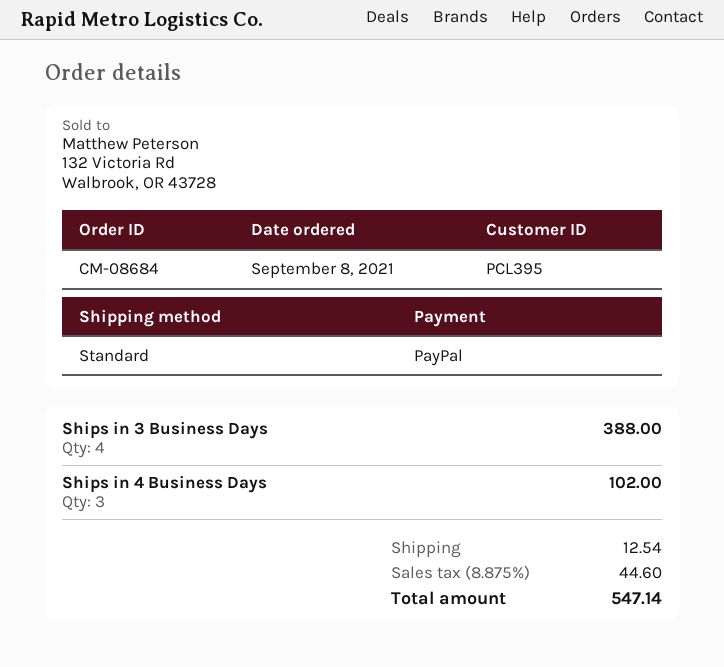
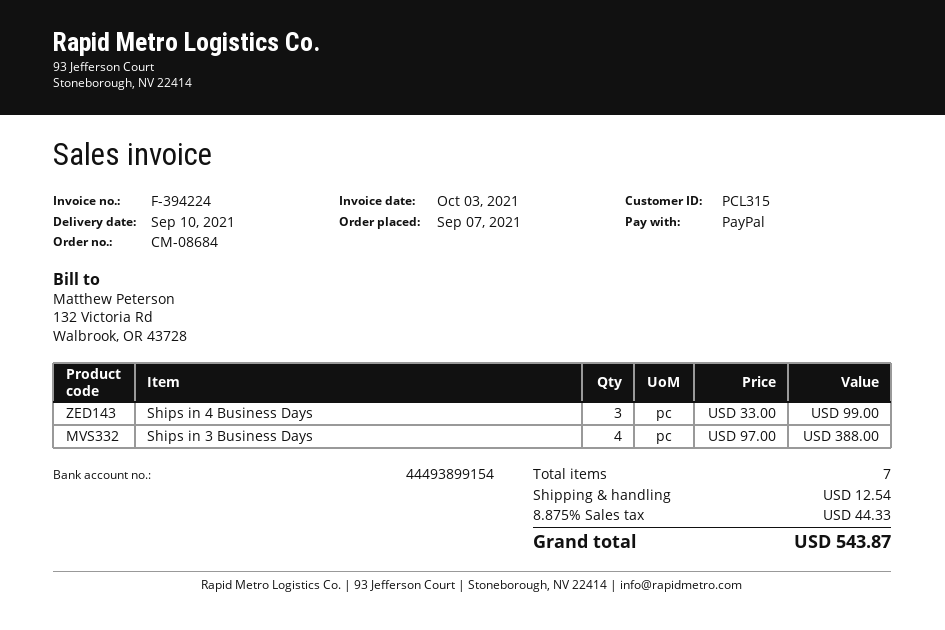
order date: 2021-09-08 -> 2021-09-07
customer number: PCL395 -> PCL315
Ships in 4 Business Days: 3 for 102.00 -> 3 for 99.00
tax: 8.875% = 44.60 -> 8.875% = 44.33
total: 547.14 -> 543.87

